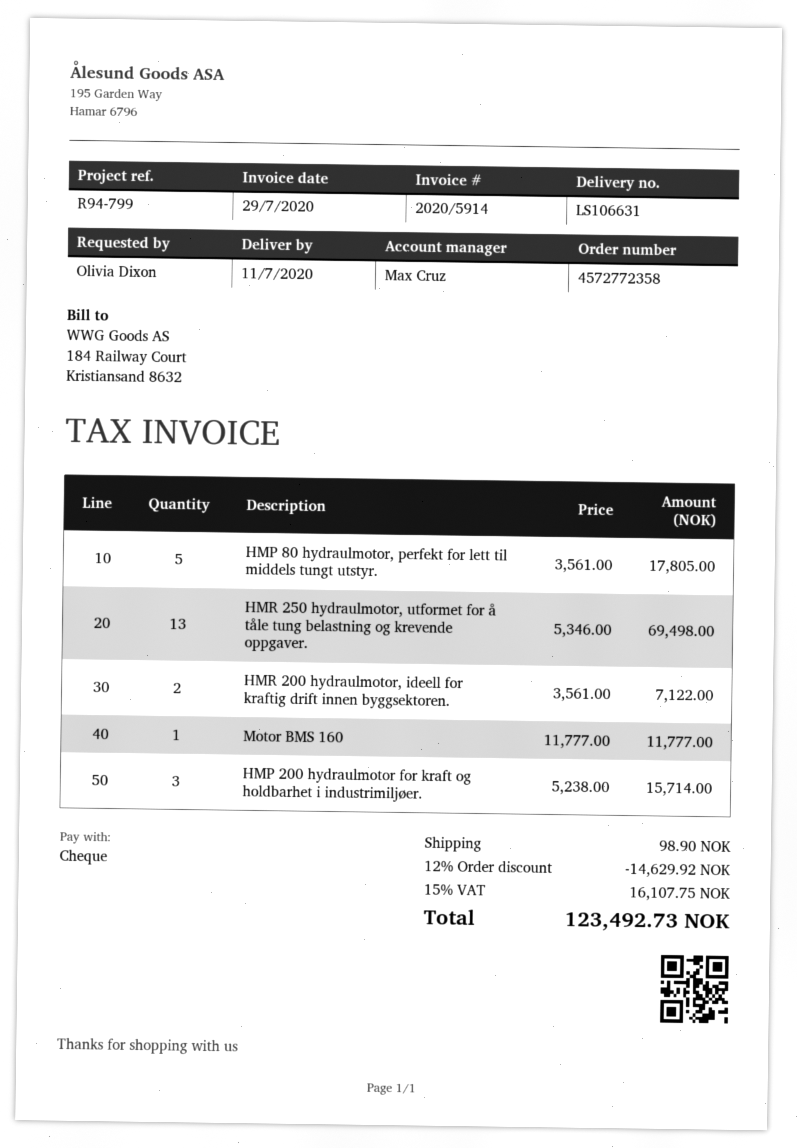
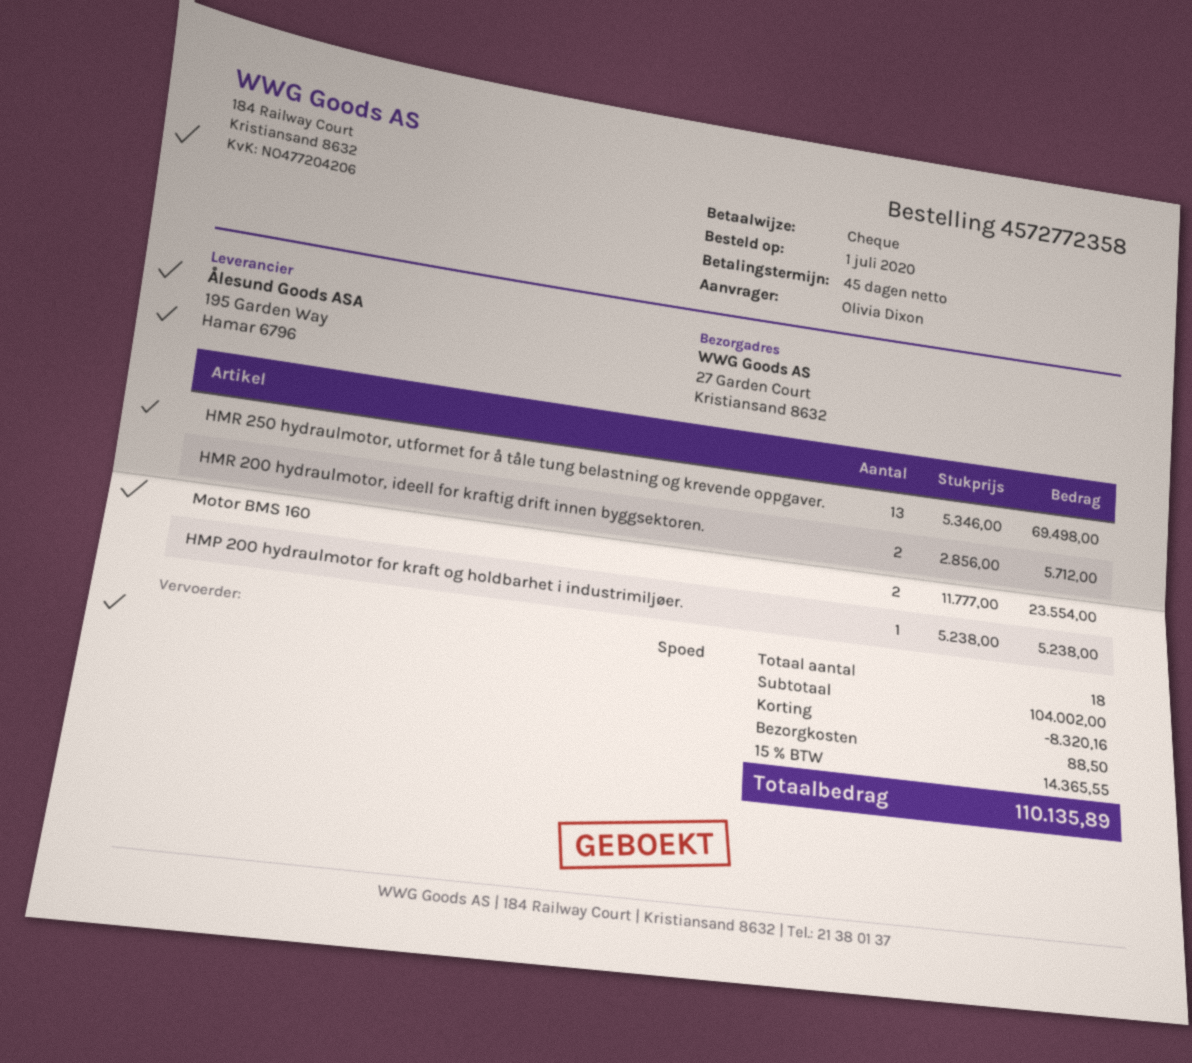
HMP 80 hydraulmotor, perfekt for lett til middels tungt utstyr.: 5 x 3561.00 = 17805.00 -> none
HMR 200 hydraulmotor, ideell for kraftig drift innen byggsektoren.: 2 x 3561.00 = 7122.00 -> 2 x 2856.00 = 5712.00
Motor BMS 160: 1 x 11777.00 = 11777.00 -> 2 x 11777.00 = 23554.00
HMP 200 hydraulmotor for kraft og holdbarhet i industrimiljøer.: 3 x 5238.00 = 15714.00 -> 1 x 5238.00 = 5238.00
discount: 14629.92 -> 8320.16
shipping: 98.90 -> 88.50
tax: 15% = 16107.75 -> 15% = 14365.55
total: 123492.73 -> 110135.89

